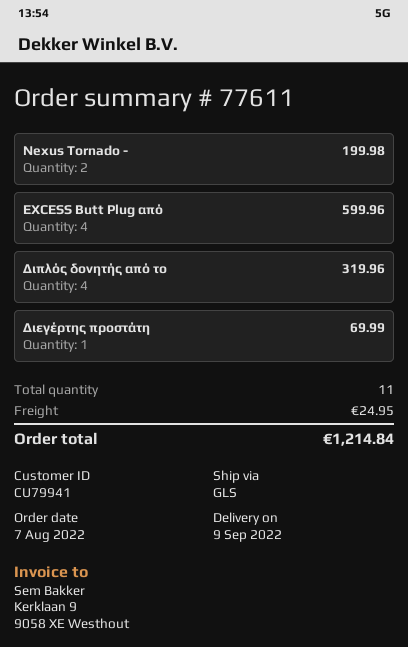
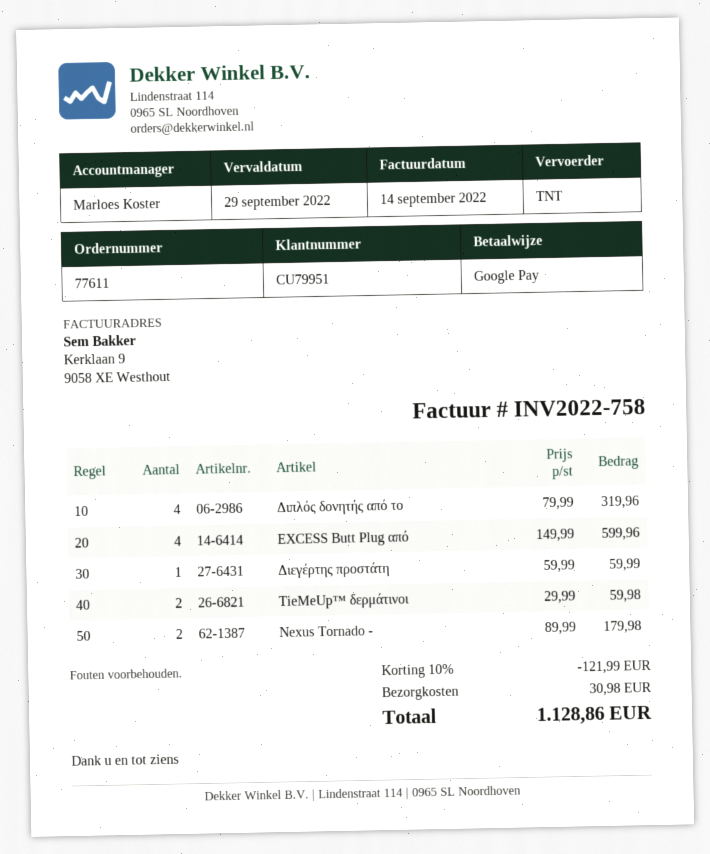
customer number: CU79941 -> CU79951
shipping method: GLS -> TNT
Nexus Tornado -: 2 for 199.98 -> 2 for 179.98
Διεγέρτης προστάτη: 1 for 69.99 -> 1 for 59.99
TieMeUp™ δερμάτινοι: none -> 2 for 59.98
discount: none -> 10% = 121.99
shipping: 24.95 -> 30.98
total: 1214.84 -> 1128.86

